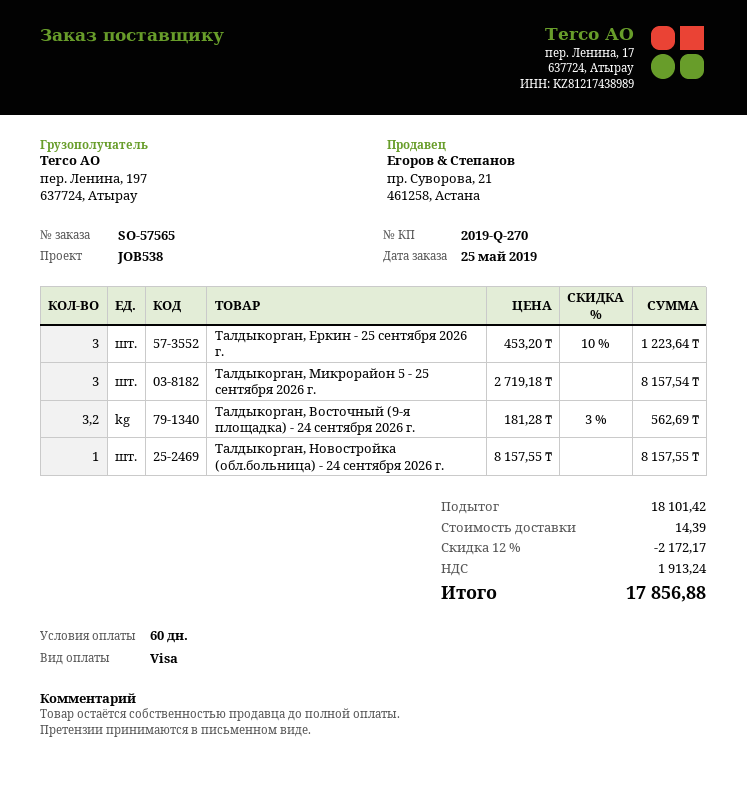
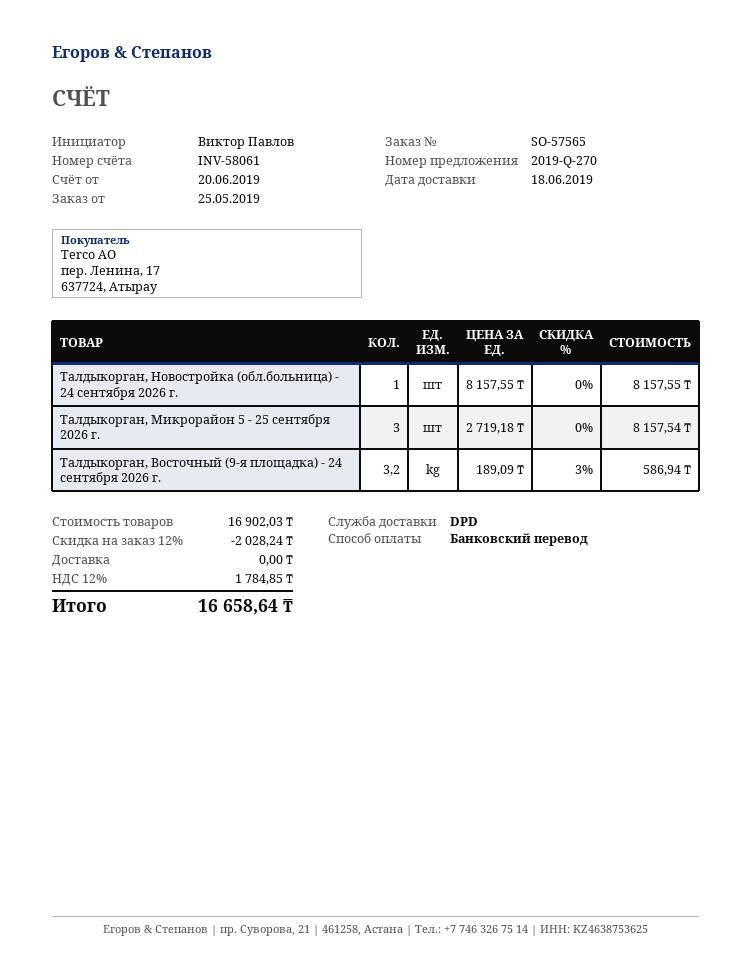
payment method: Visa -> bank transfer
Талдыкорган, Еркин - 25 сентября 2026 г.: 3 x 453.20 - 10% = 1223.64 -> none
Талдыкорган, Восточный (9-я площадка) - 24 сентября 2026 г.: 3.2 x 181.28 - 3% = 562.69 -> 3.2 x 189.09 - 3% = 586.94
subtotal: 18101.42 -> 16902.03
discount: 12% = 2172.17 -> 12% = 2028.24
shipping: 14.39 -> 0.00
tax: 1913.24 -> 1784.85
total: 17856.88 -> 16658.64

